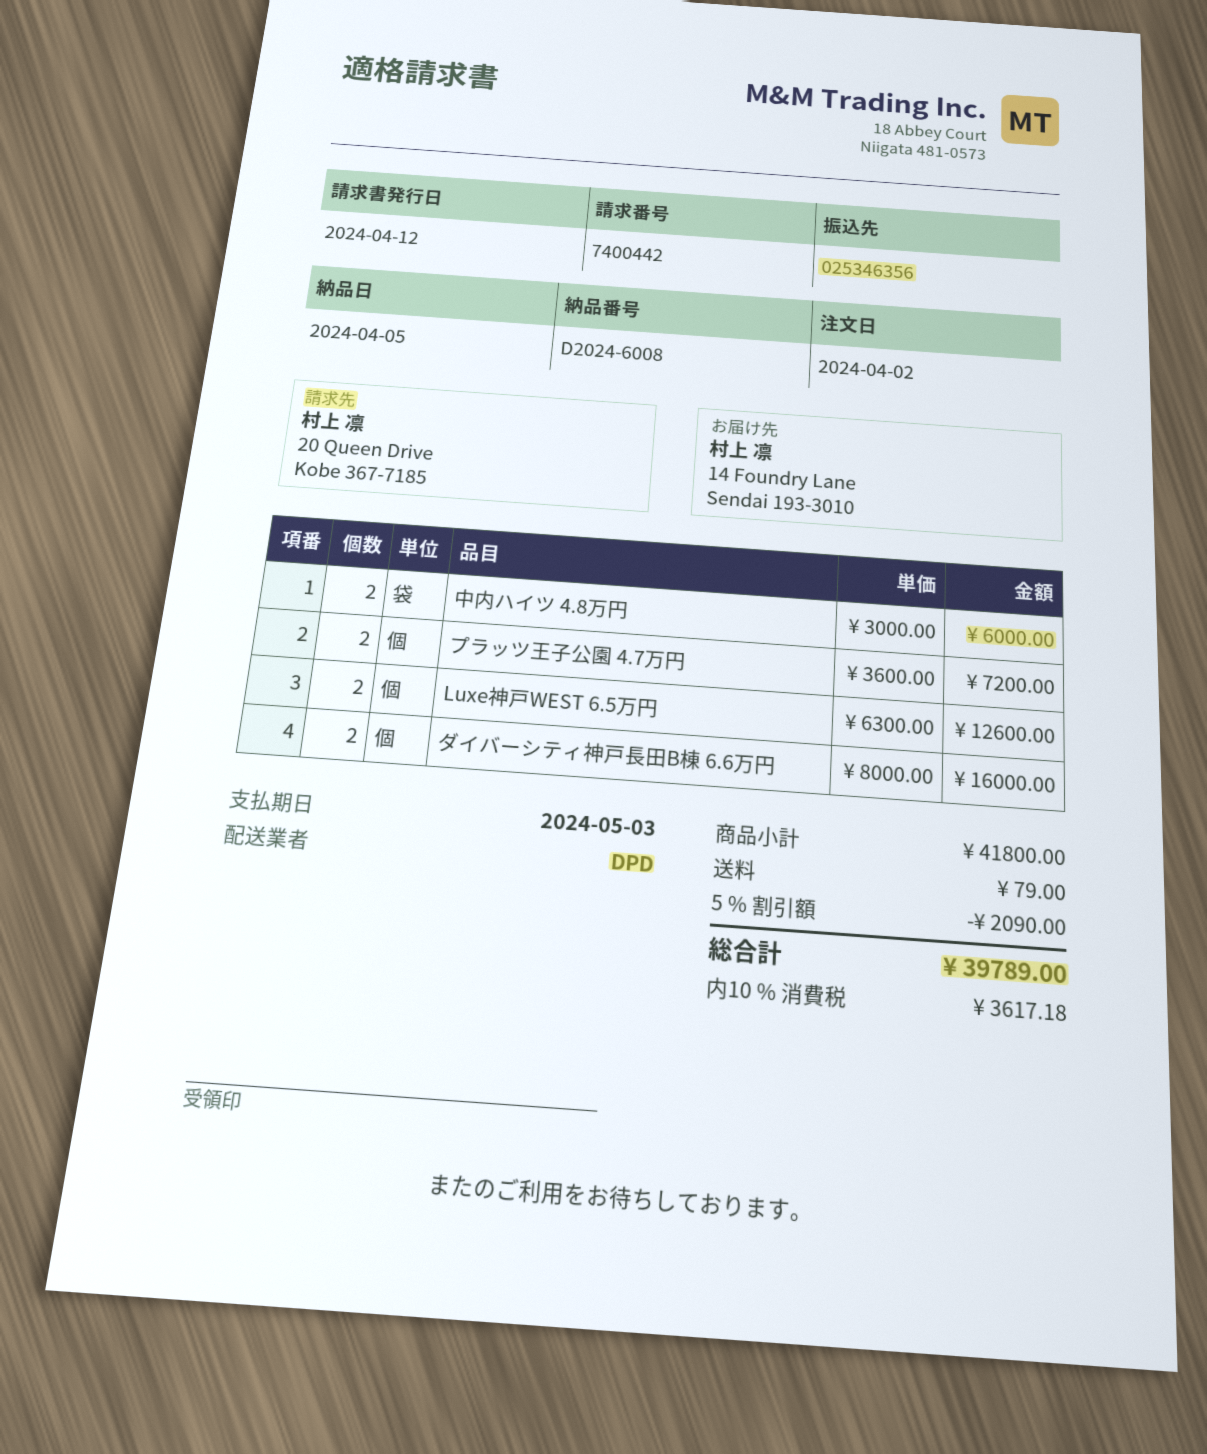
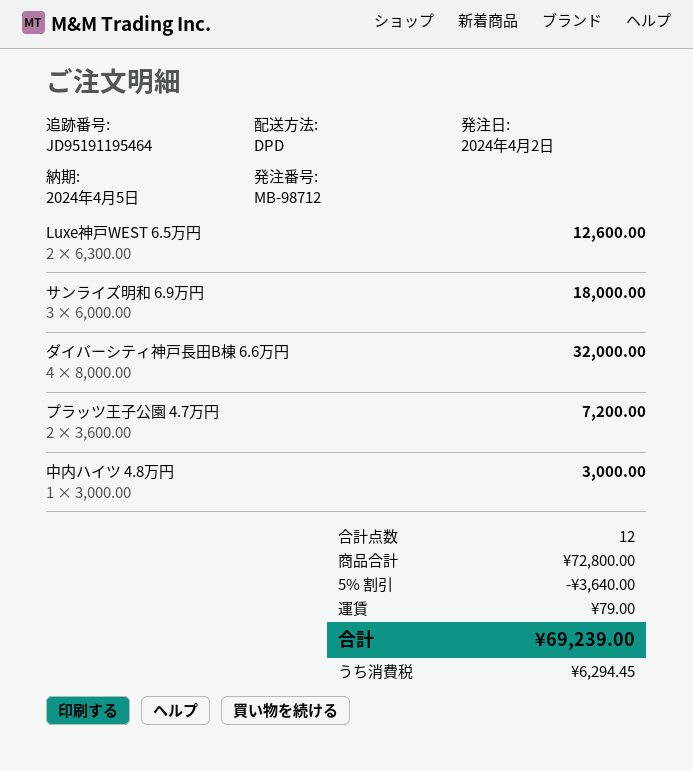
中内ハイツ 4.8万円: 2 x 3000.00 = 6000.00 -> 1 x 3000.00 = 3000.00
ダイバーシティ神戸長田B棟 6.6万円: 2 x 8000.00 = 16000.00 -> 4 x 8000.00 = 32000.00
サンライズ明和 6.9万円: none -> 3 x 6000.00 = 18000.00
subtotal: 41800.00 -> 72800.00
discount: 5% = 2090.00 -> 5% = 3640.00
tax: 3617.18 -> 6294.45
total: 39789.00 -> 69239.00

